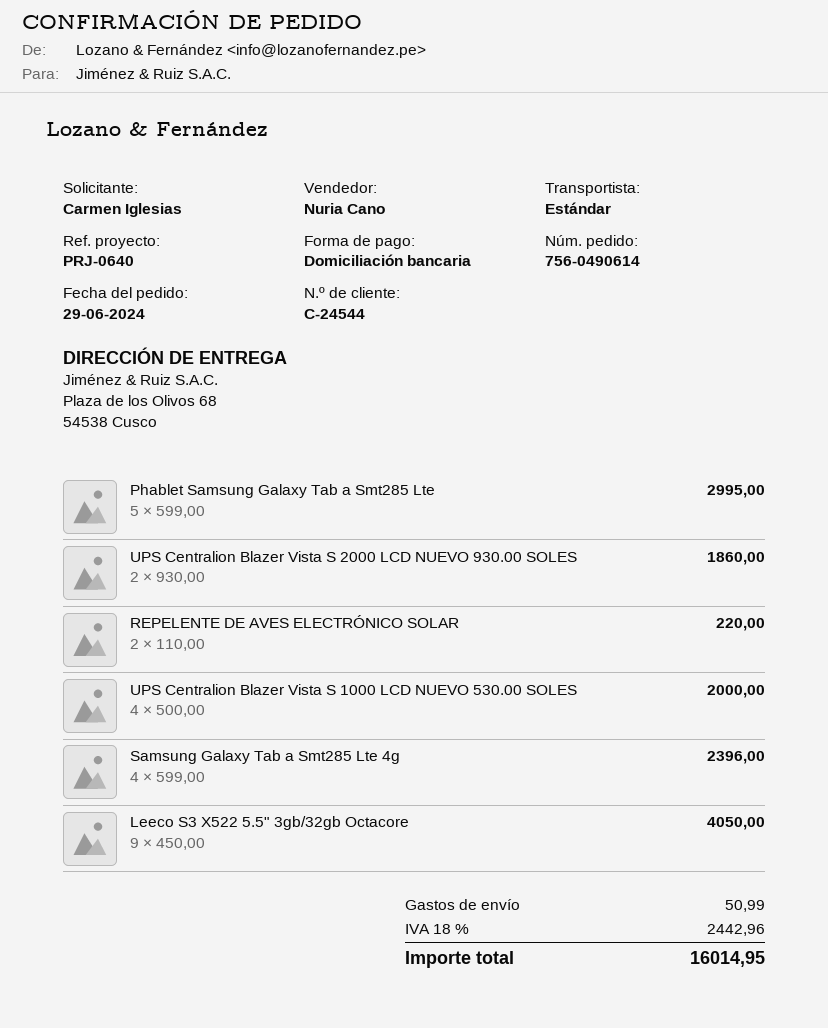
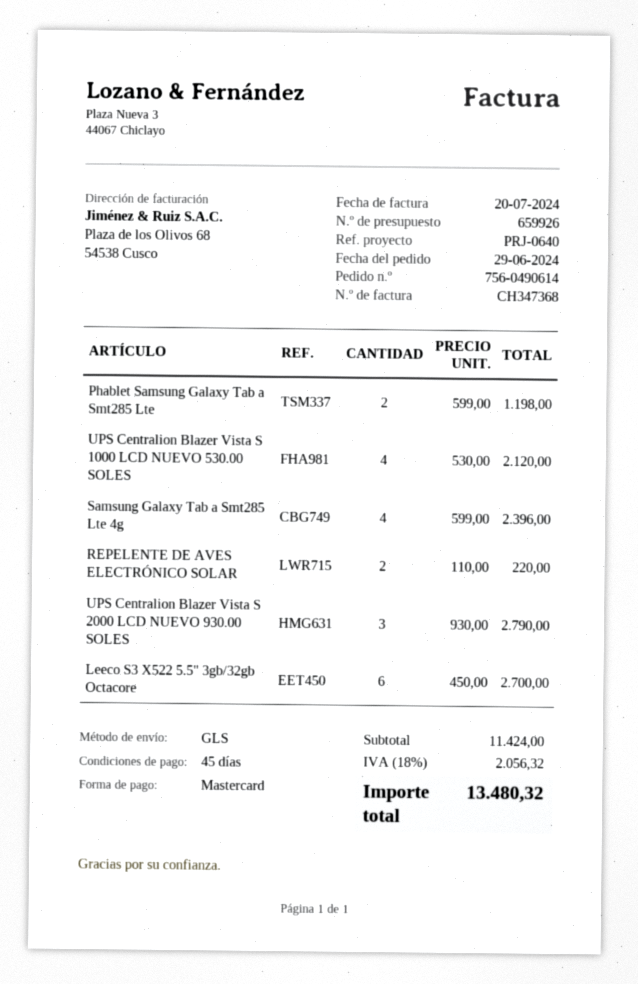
payment method: direct debit -> Mastercard
shipping method: standard -> GLS
Phablet Samsung Galaxy Tab a Smt285 Lte: 5 x 599.00 = 2995.00 -> 2 x 599.00 = 1198.00
UPS Centralion Blazer Vista S 2000 LCD NUEVO 930.00 SOLES: 2 x 930.00 = 1860.00 -> 3 x 930.00 = 2790.00
UPS Centralion Blazer Vista S 1000 LCD NUEVO 530.00 SOLES: 4 x 500.00 = 2000.00 -> 4 x 530.00 = 2120.00
Leeco S3 X522 5.5" 3gb/32gb Octacore: 9 x 450.00 = 4050.00 -> 6 x 450.00 = 2700.00
shipping: 50.99 -> none
tax: 18% = 2442.96 -> 18% = 2056.32
total: 16014.95 -> 13480.32

